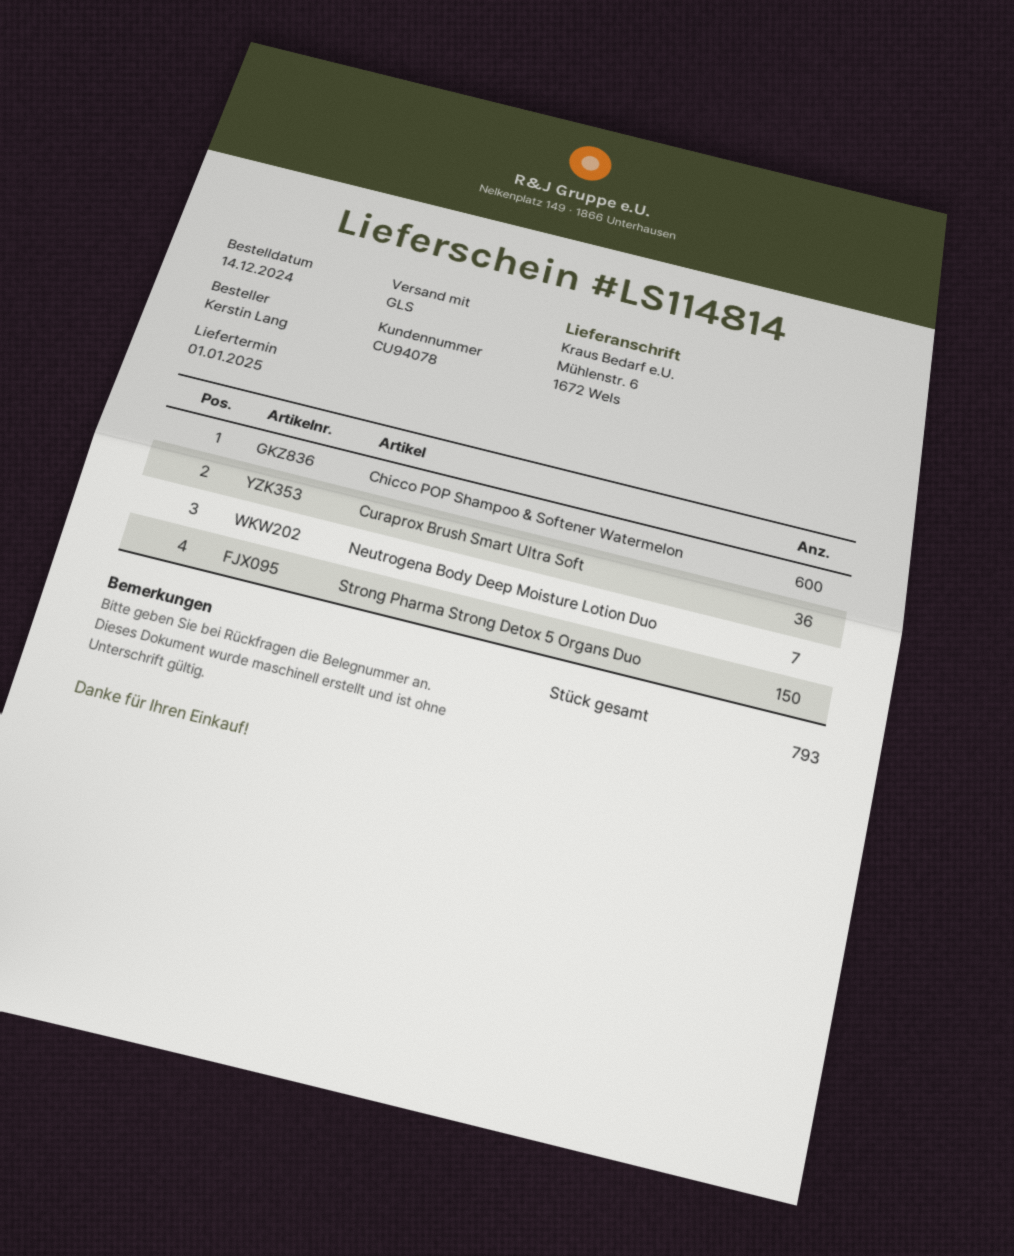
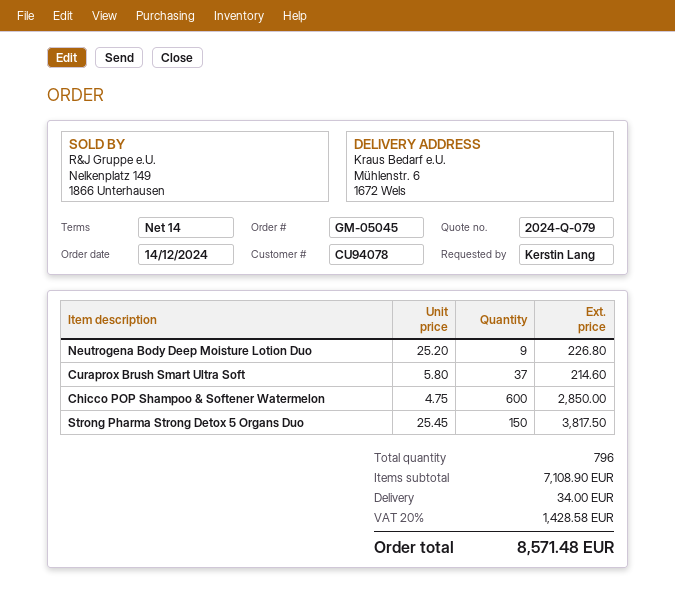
Curaprox Brush Smart Ultra Soft: 36 -> 37
Neutrogena Body Deep Moisture Lotion Duo: 7 -> 9
total quantity: 793 -> 796

